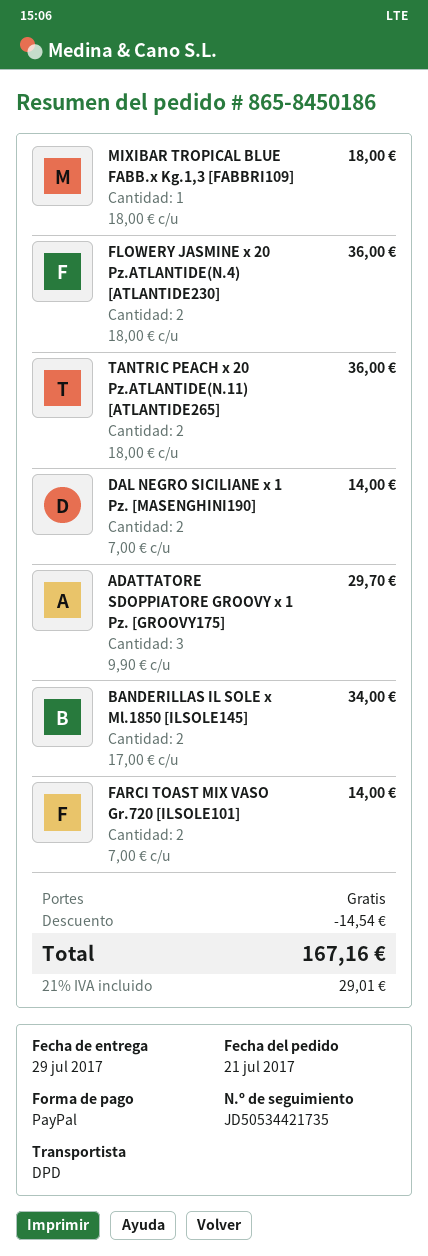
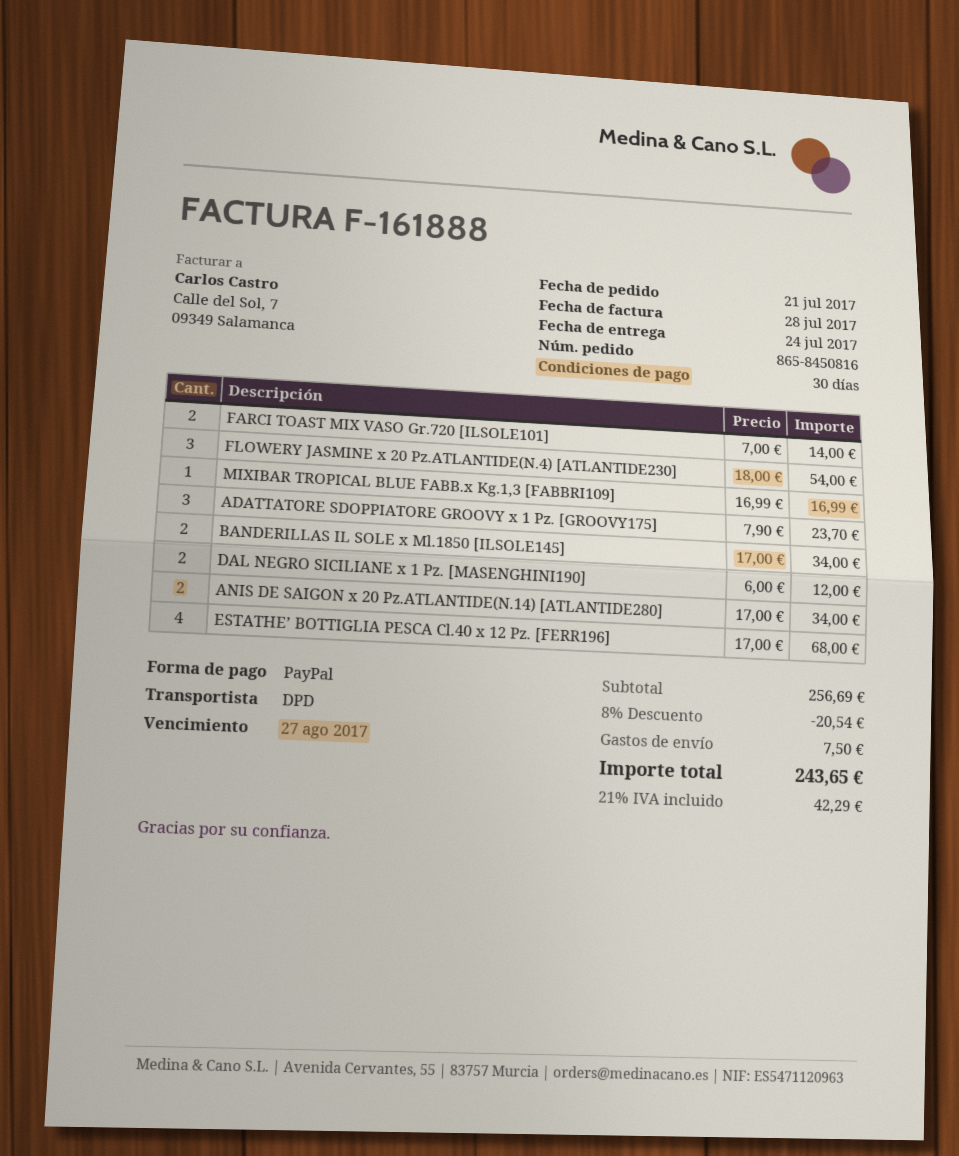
order number: 865-8450186 -> 865-8450816
delivery date: 2017-07-29 -> 2017-07-24
MIXIBAR TROPICAL BLUE FABB.x Kg.1,3 [FABBRI109]: 1 x 18.00 = 18.00 -> 1 x 16.99 = 16.99
FLOWERY JASMINE x 20 Pz.ATLANTIDE(N.4) [ATLANTIDE230]: 2 x 18.00 = 36.00 -> 3 x 18.00 = 54.00
TANTRIC PEACH x 20 Pz.ATLANTIDE(N.11) [ATLANTIDE265]: 2 x 18.00 = 36.00 -> none
DAL NEGRO SICILIANE x 1 Pz. [MASENGHINI190]: 2 x 7.00 = 14.00 -> 2 x 6.00 = 12.00
ADATTATORE SDOPPIATORE GROOVY x 1 Pz. [GROOVY175]: 3 x 9.90 = 29.70 -> 3 x 7.90 = 23.70
ANIS DE SAIGON x 20 Pz.ATLANTIDE(N.14) [ATLANTIDE280]: none -> 2 x 17.00 = 34.00
ESTATHE’ BOTTIGLIA PESCA Cl.40 x 12 Pz. [FERR196]: none -> 4 x 17.00 = 68.00
discount: 14.54 -> 20.54
shipping: 0.00 -> 7.50
tax: 21% = 29.01 -> 21% = 42.29
total: 167.16 -> 243.65

